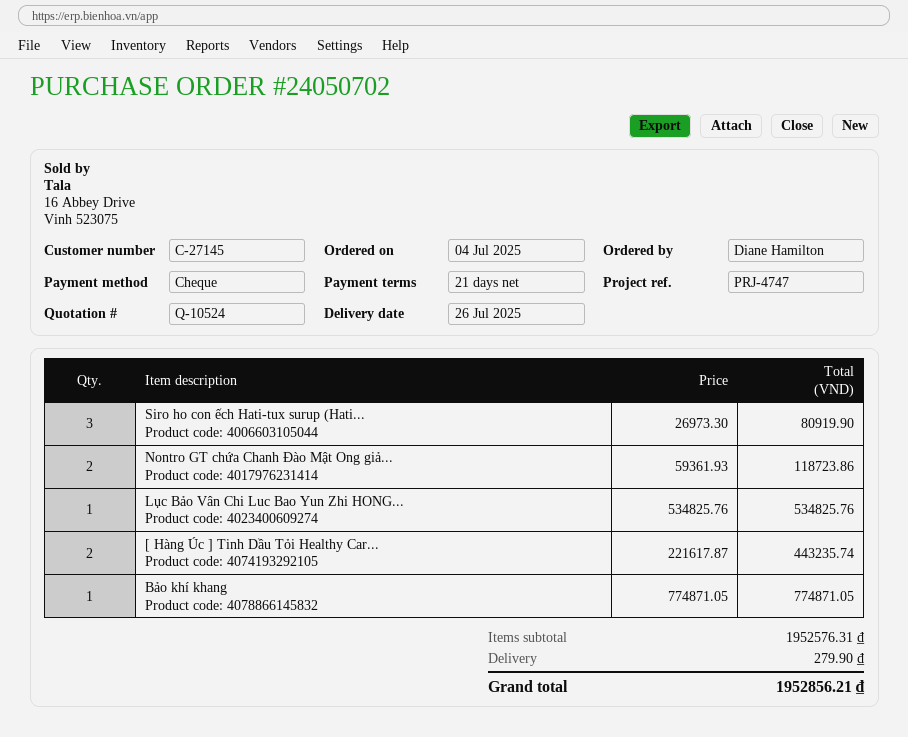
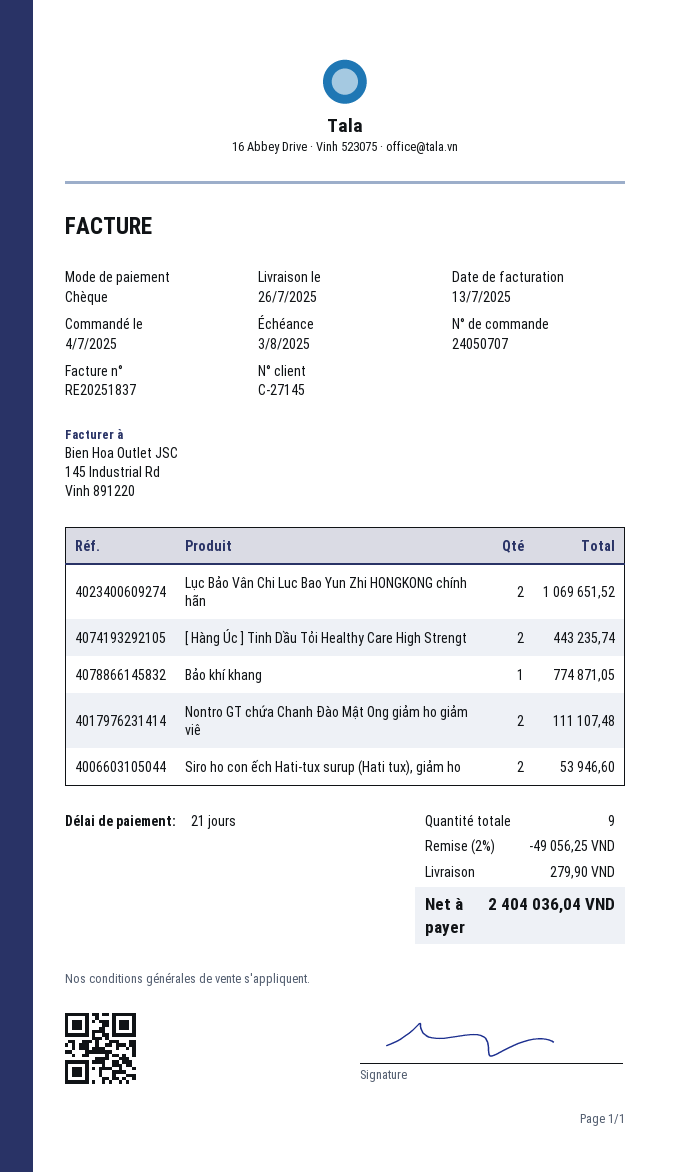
order number: 24050702 -> 24050707
Siro ho con ếch Hati-tux surup (Hati...: 3 for 80919.90 -> 2 for 53946.60
Nontro GT chứa Chanh Đào Mật Ong giả...: 2 for 118723.86 -> 2 for 111107.48
Lục Bảo Vân Chi Luc Bao Yun Zhi HONG...: 1 for 534825.76 -> 2 for 1069651.52
discount: none -> 2% = 49056.25
total: 1952856.21 -> 2404036.04

